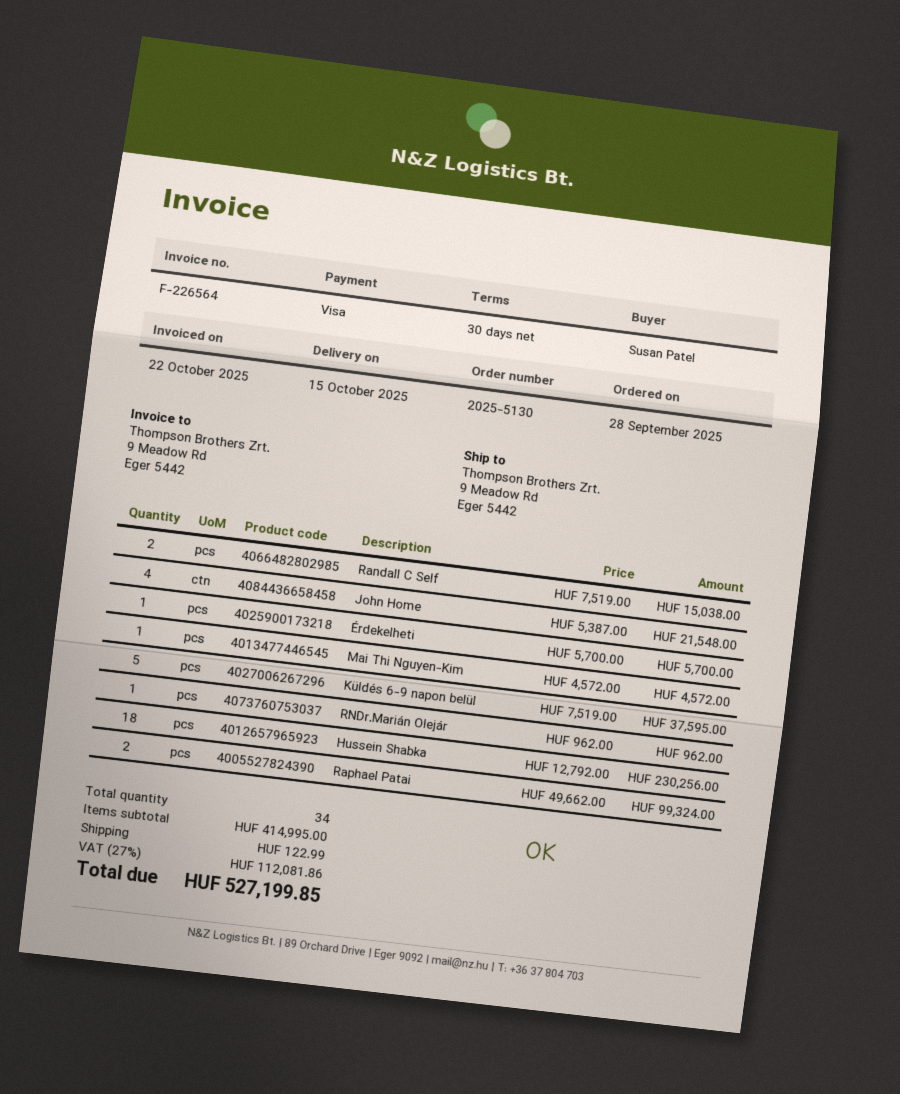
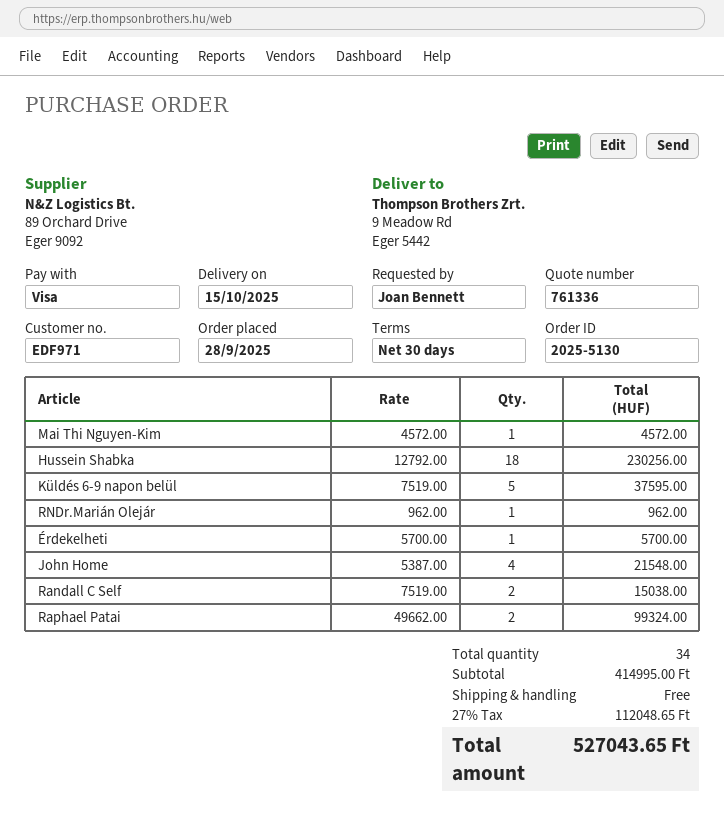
ordered by: Susan Patel -> Joan Bennett
shipping: 122.99 -> 0.00
tax: 27% = 112081.86 -> 27% = 112048.65
total: 527199.85 -> 527043.65

